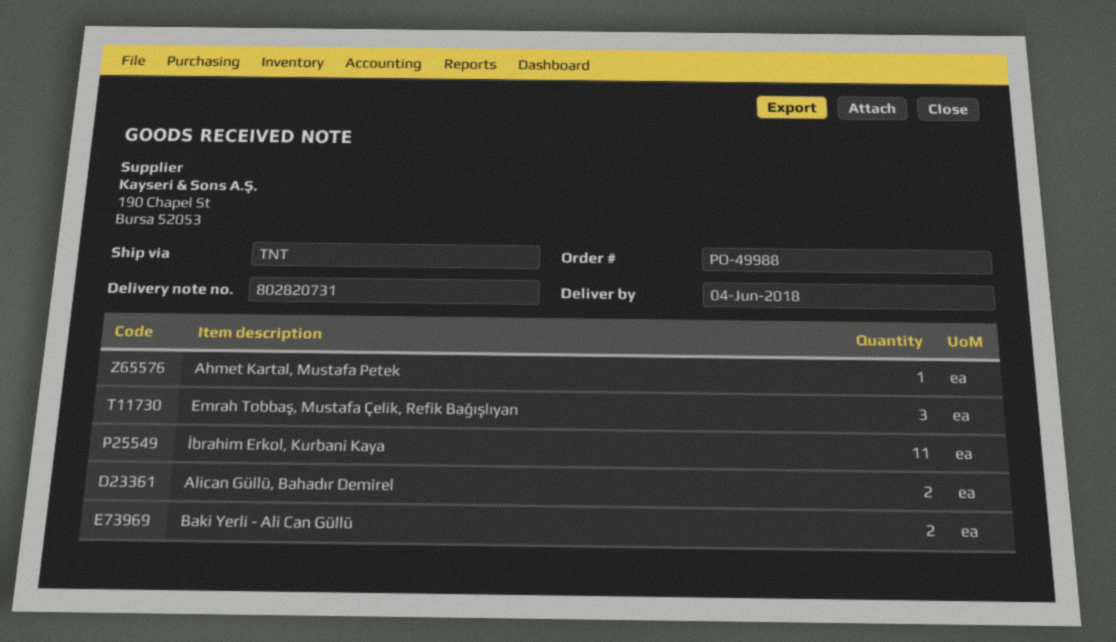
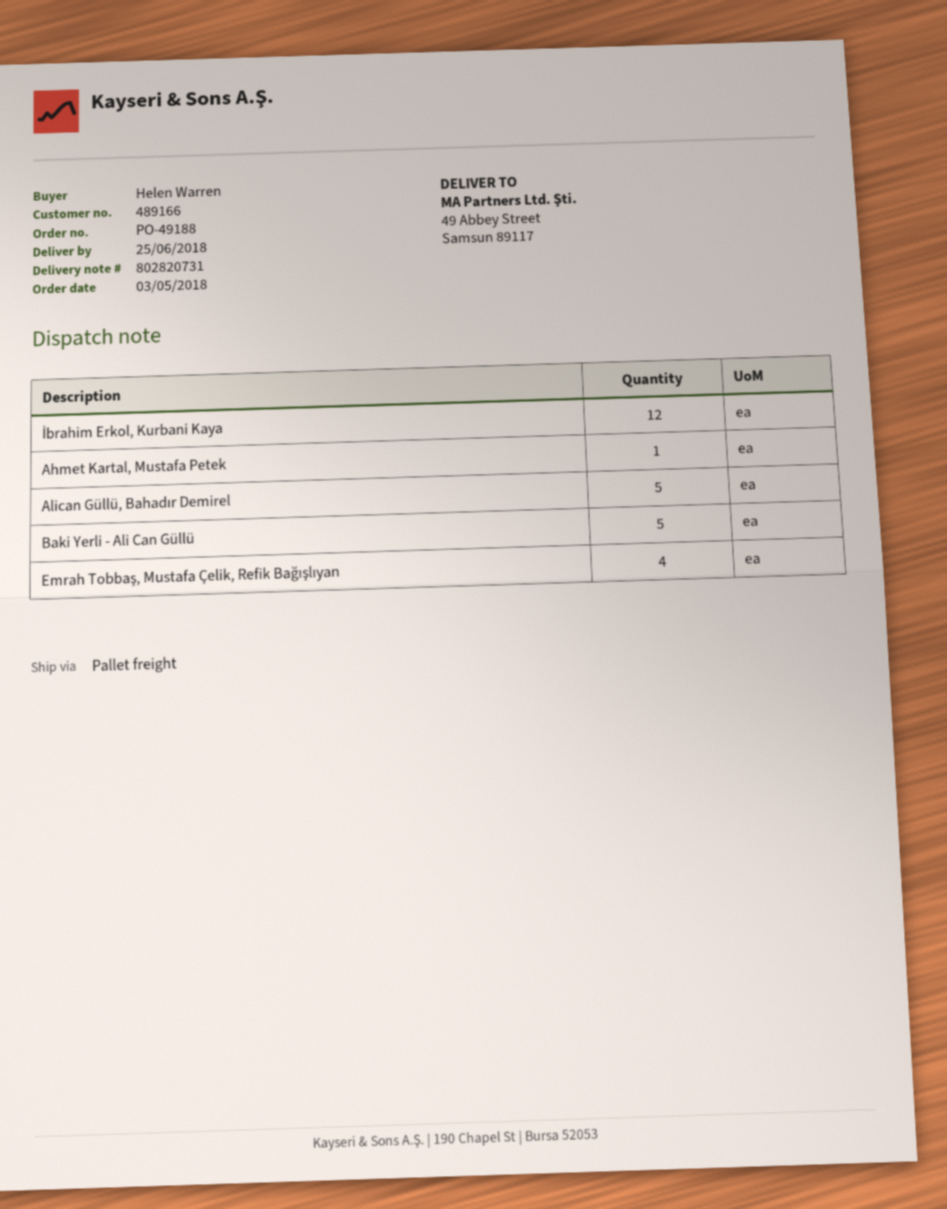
order number: PO-49988 -> PO-49188
delivery date: 2018-06-04 -> 2018-06-25
shipping method: TNT -> pallet freight
Emrah Tobbaş, Mustafa Çelik, Refik Bağışlıyan: 3 -> 4
İbrahim Erkol, Kurbani Kaya: 11 -> 12
Alican Güllü, Bahadır Demirel: 2 -> 5
Baki Yerli - Ali Can Güllü: 2 -> 5

